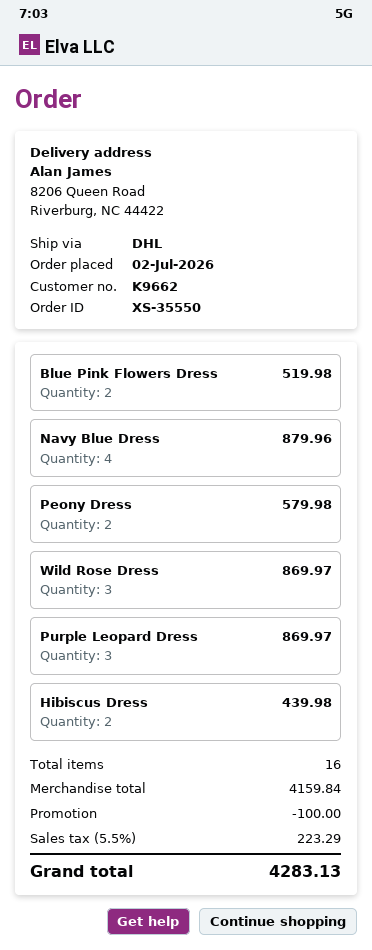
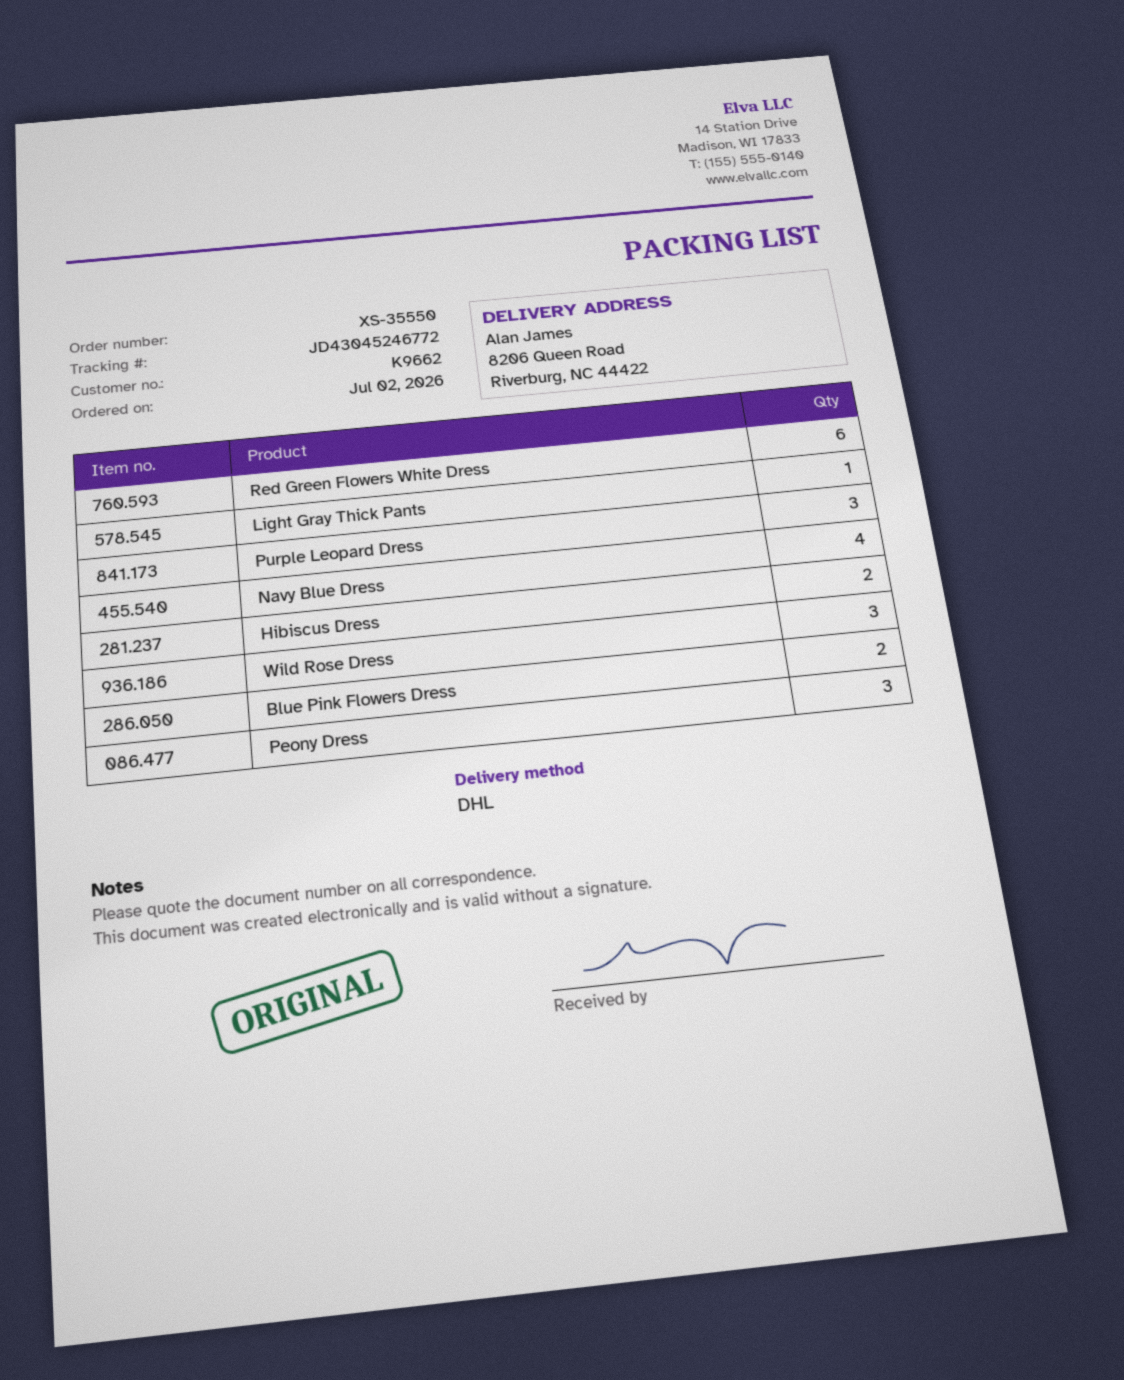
Peony Dress: 2 -> 3
Red Green Flowers White Dress: none -> 6
Light Gray Thick Pants: none -> 1

